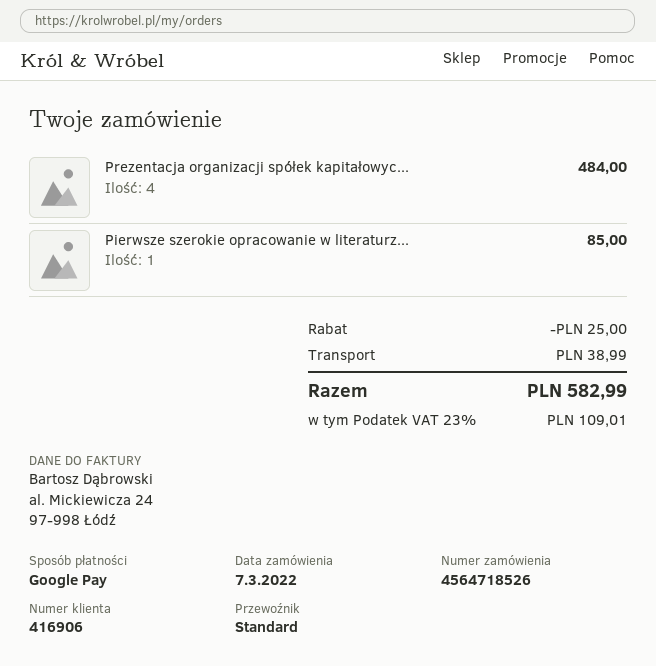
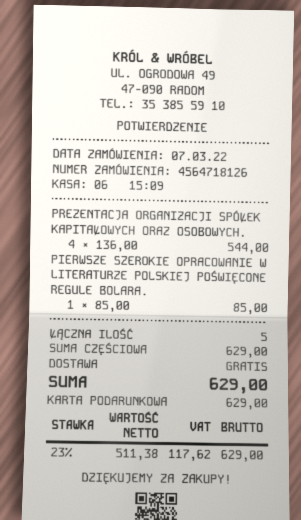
order number: 4564718526 -> 4564718126
payment method: Google Pay -> gift card
Prezentacja organizacji spółek kapitałowyc...: 4 for 484.00 -> 4 for 544.00
discount: 25.00 -> none
shipping: 38.99 -> 0.00
tax: 23% = 109.01 -> 23% = 117.62
total: 582.99 -> 629.00

